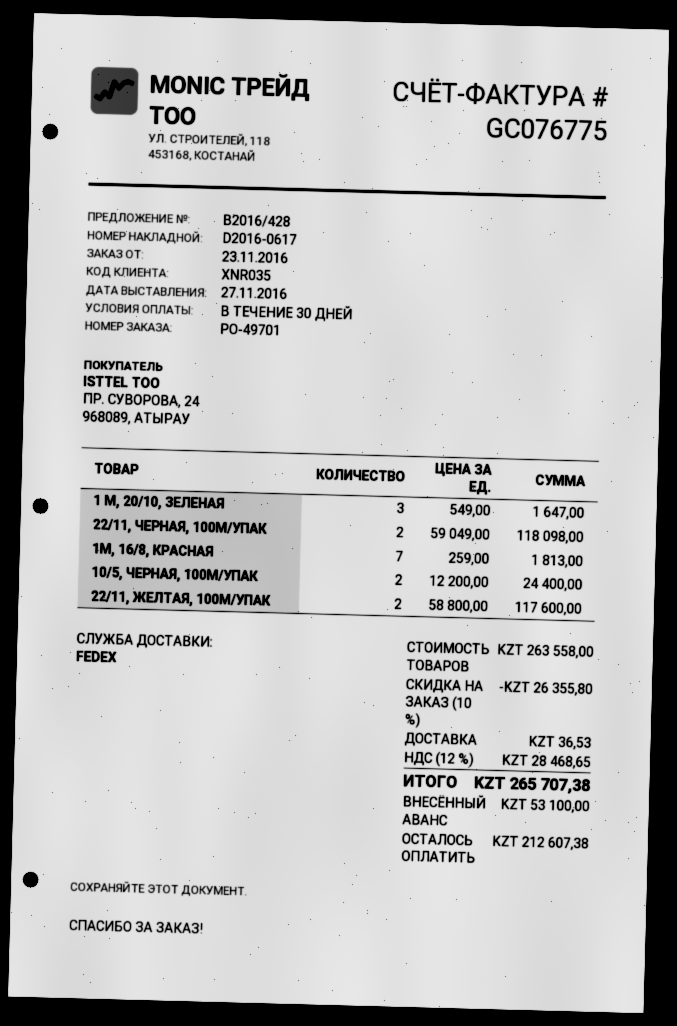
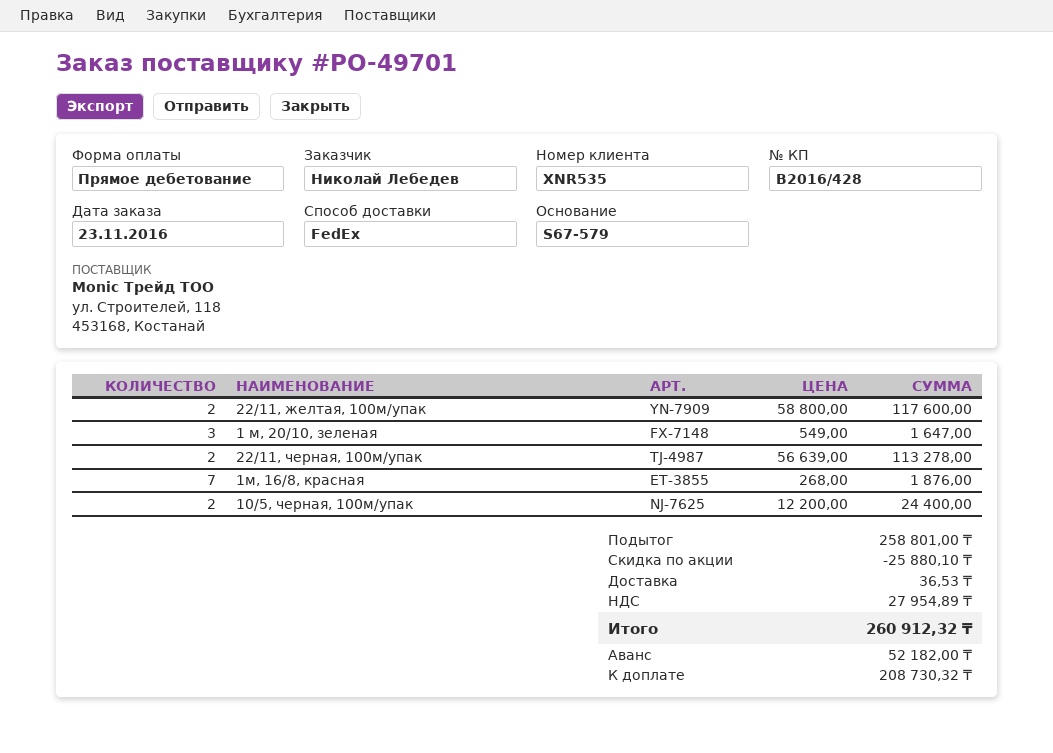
customer number: XNR035 -> XNR535
22/11, ЧЕРНАЯ, 100М/УПАК: 2 x 59049.00 = 118098.00 -> 2 x 56639.00 = 113278.00
1М, 16/8, КРАСНАЯ: 7 x 259.00 = 1813.00 -> 7 x 268.00 = 1876.00
subtotal: 263558.00 -> 258801.00
discount: 26355.80 -> 25880.10
tax: 28468.65 -> 27954.89
total: 265707.38 -> 260912.32
deposit: 53100.00 -> 52182.00
balance: 212607.38 -> 208730.32

